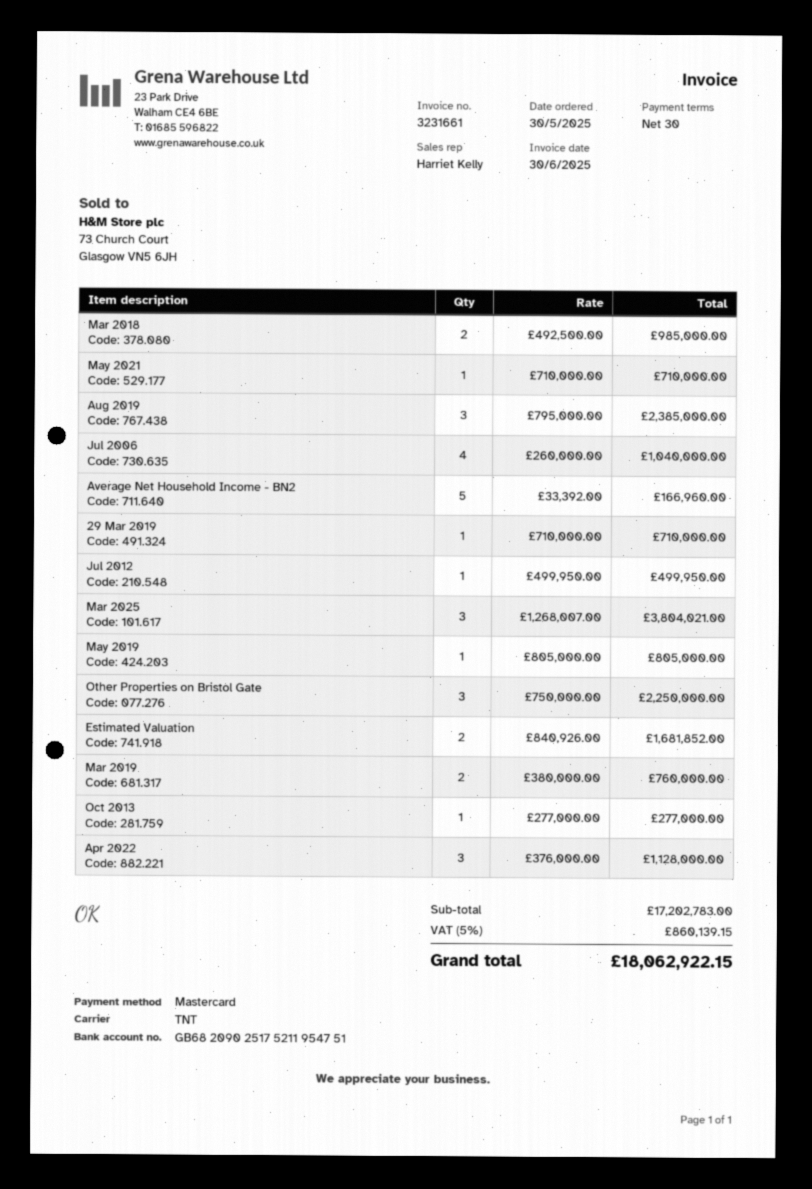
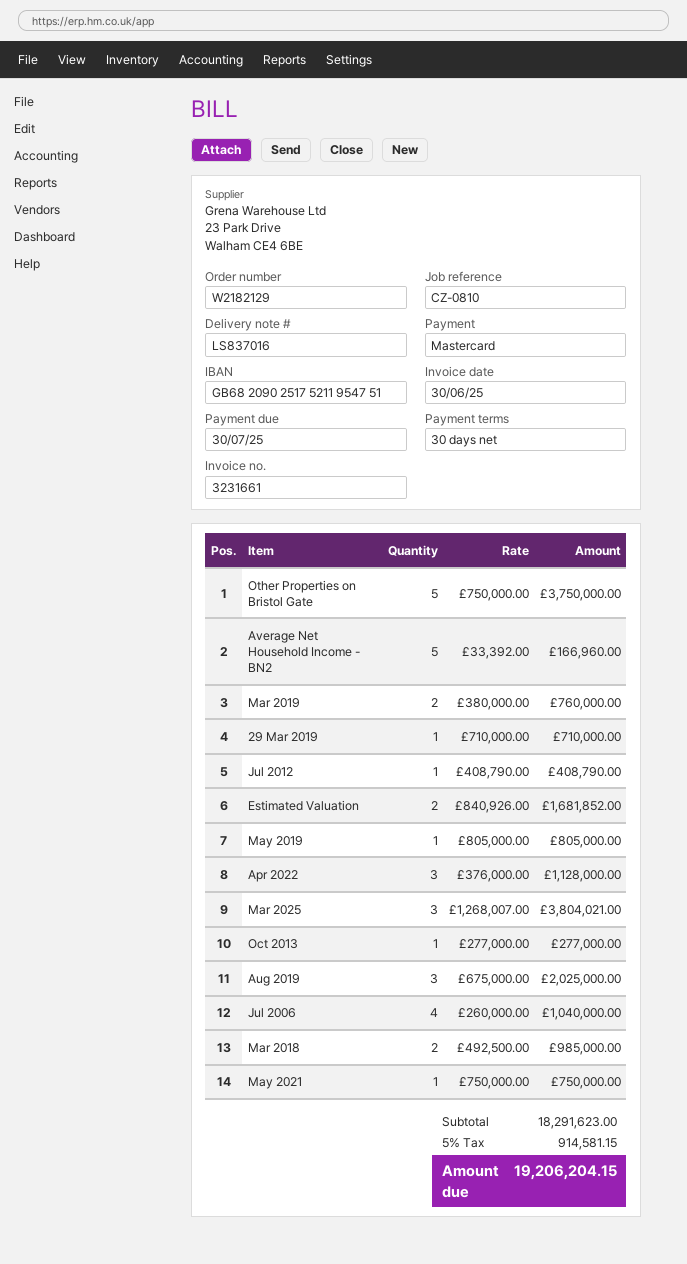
May 2021: 1 x 710000.00 = 710000.00 -> 1 x 750000.00 = 750000.00
Aug 2019: 3 x 795000.00 = 2385000.00 -> 3 x 675000.00 = 2025000.00
Jul 2012: 1 x 499950.00 = 499950.00 -> 1 x 408790.00 = 408790.00
Other Properties on Bristol Gate: 3 x 750000.00 = 2250000.00 -> 5 x 750000.00 = 3750000.00
subtotal: 17202783.00 -> 18291623.00
tax: 5% = 860139.15 -> 5% = 914581.15
total: 18062922.15 -> 19206204.15

